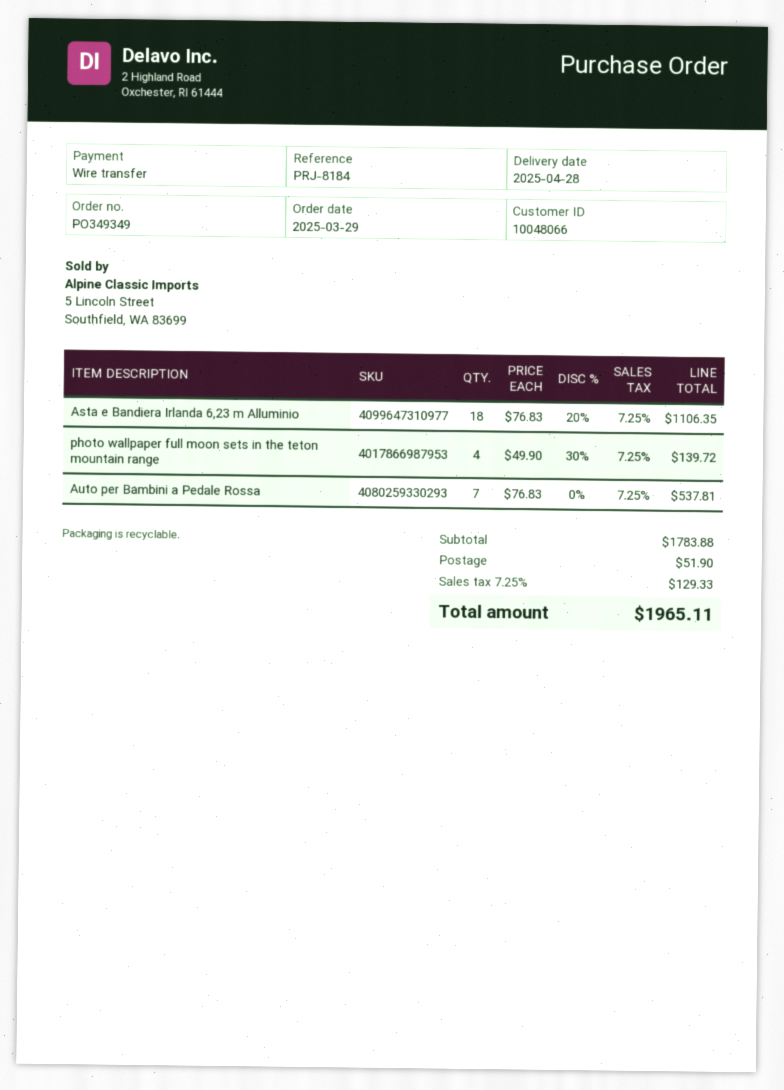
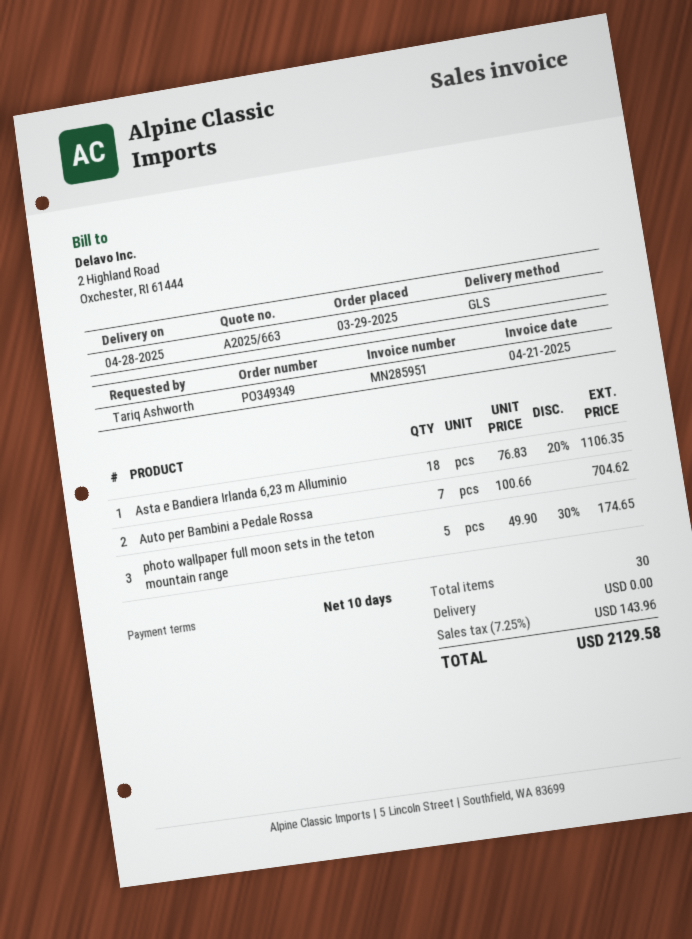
photo wallpaper full moon sets in the teton mountain range: 4 x 49.90 - 30% = 139.72 -> 5 x 49.90 - 30% = 174.65
Auto per Bambini a Pedale Rossa: 7 x 76.83 = 537.81 -> 7 x 100.66 = 704.62
shipping: 51.90 -> 0.00
tax: 7.25% = 129.33 -> 7.25% = 143.96
total: 1965.11 -> 2129.58

